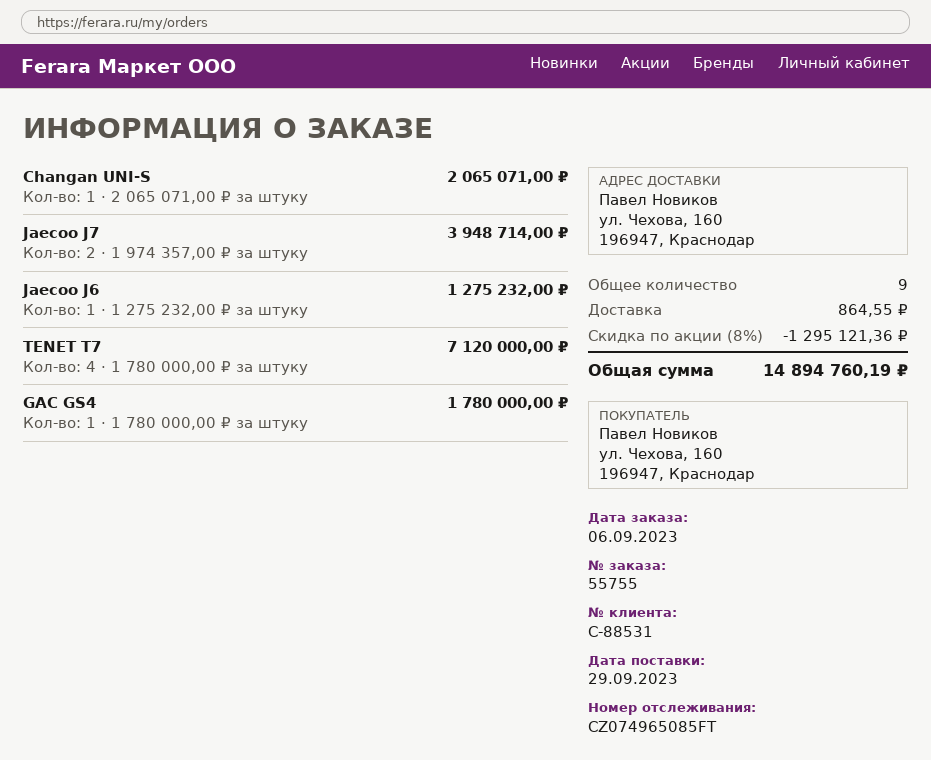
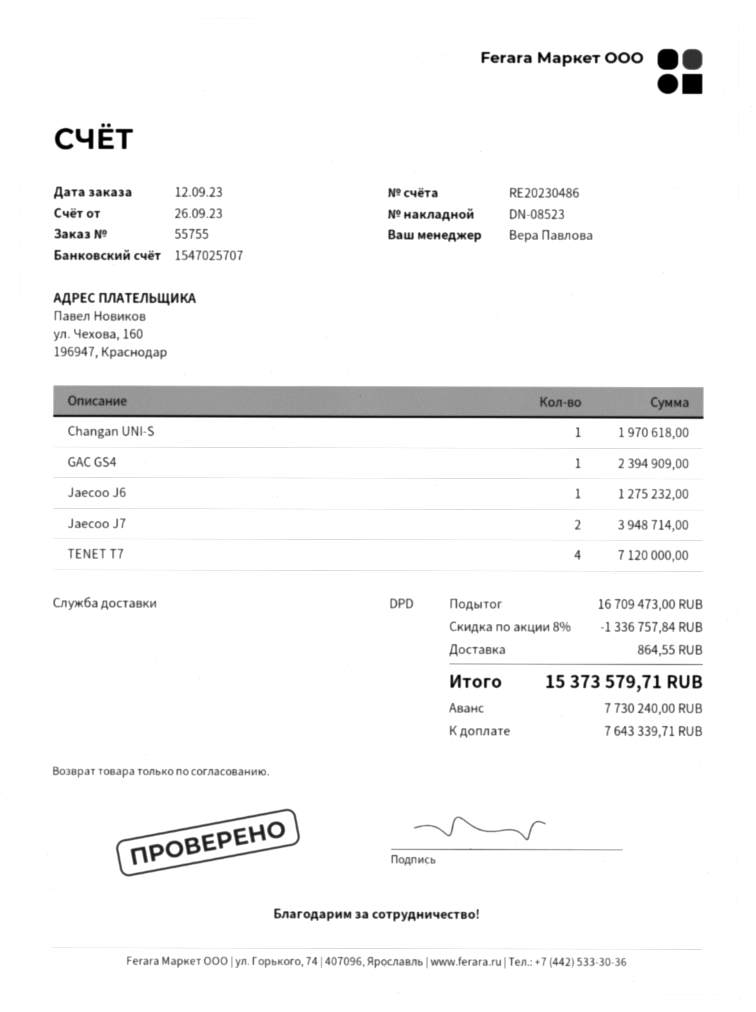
order date: 2023-09-06 -> 2023-09-12
Changan UNI-S: 1 for 2065071.00 -> 1 for 1970618.00
GAC GS4: 1 for 1780000.00 -> 1 for 2394909.00
discount: 8% = 1295121.36 -> 8% = 1336757.84
total: 14894760.19 -> 15373579.71

